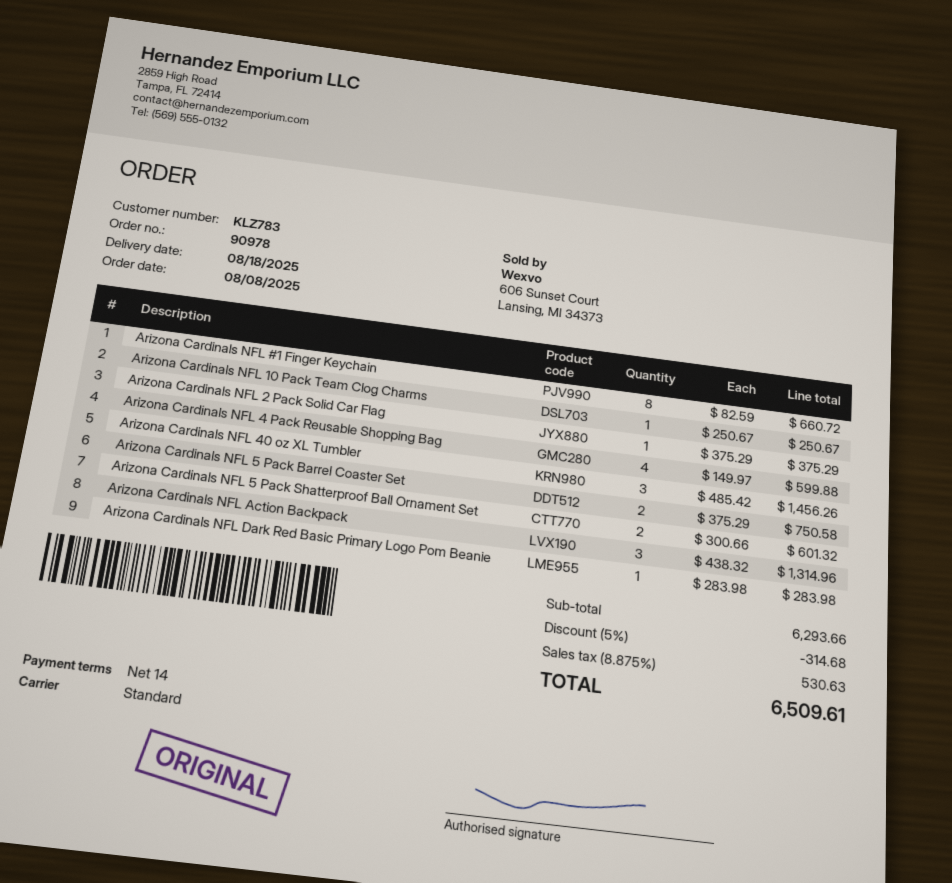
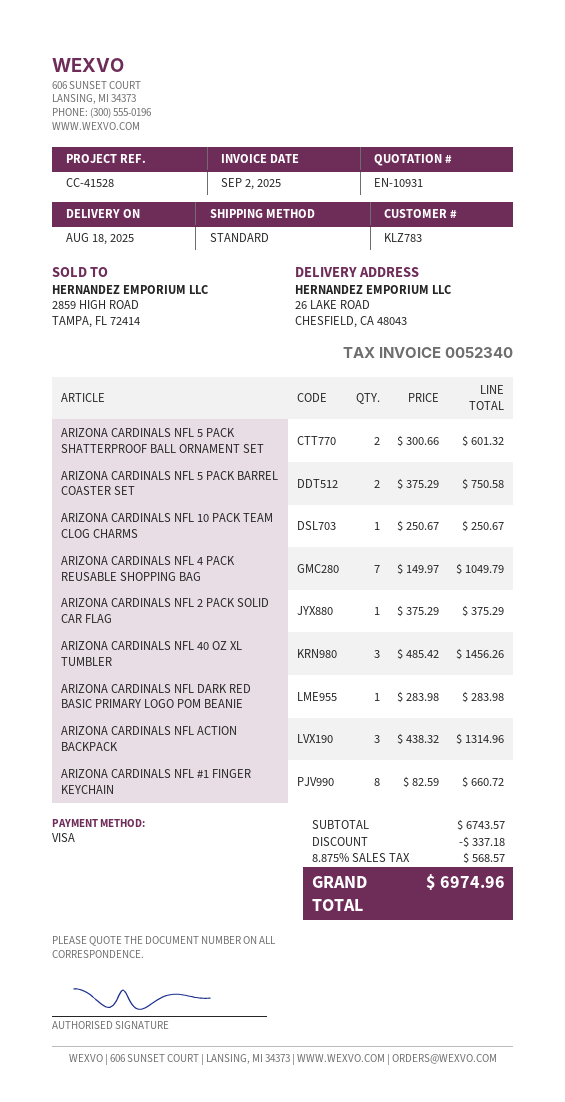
Arizona Cardinals NFL 4 Pack Reusable Shopping Bag: 4 x 149.97 = 599.88 -> 7 x 149.97 = 1049.79
subtotal: 6293.66 -> 6743.57
discount: 314.68 -> 337.18
tax: 8.875% = 530.63 -> 8.875% = 568.57
total: 6509.61 -> 6974.96

